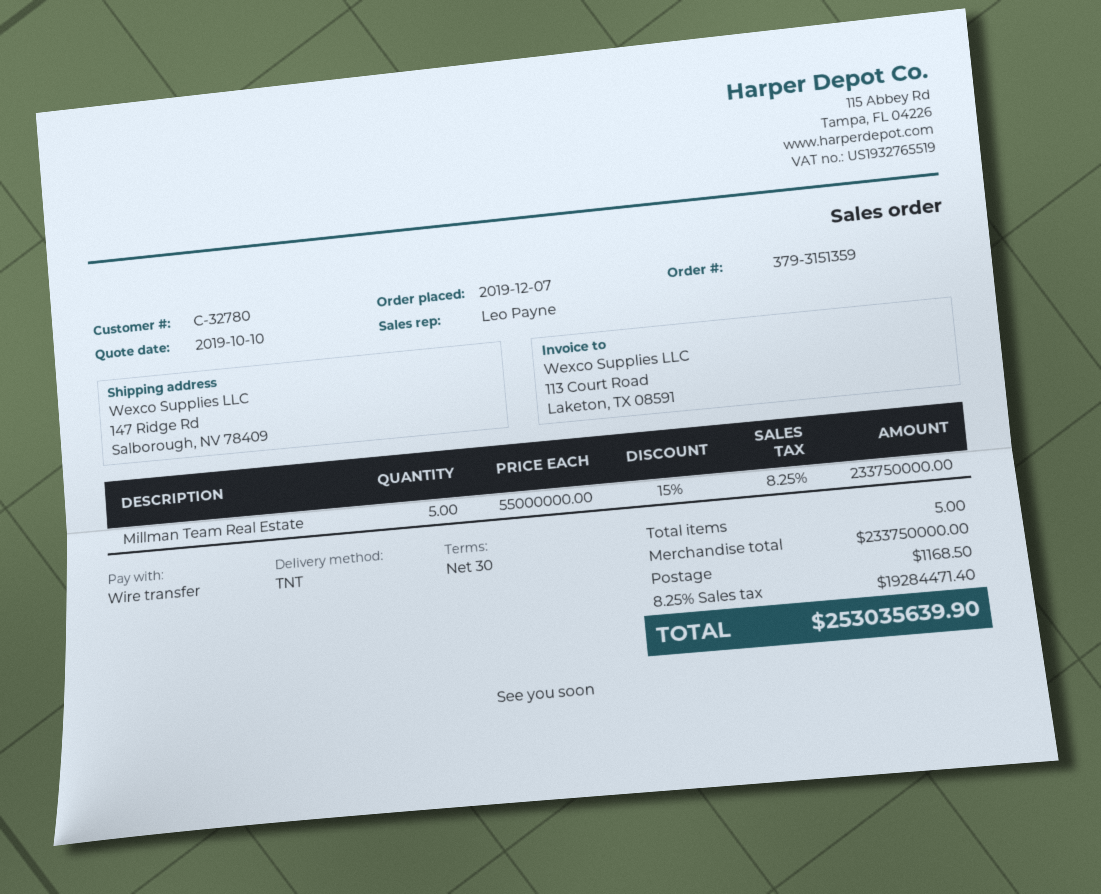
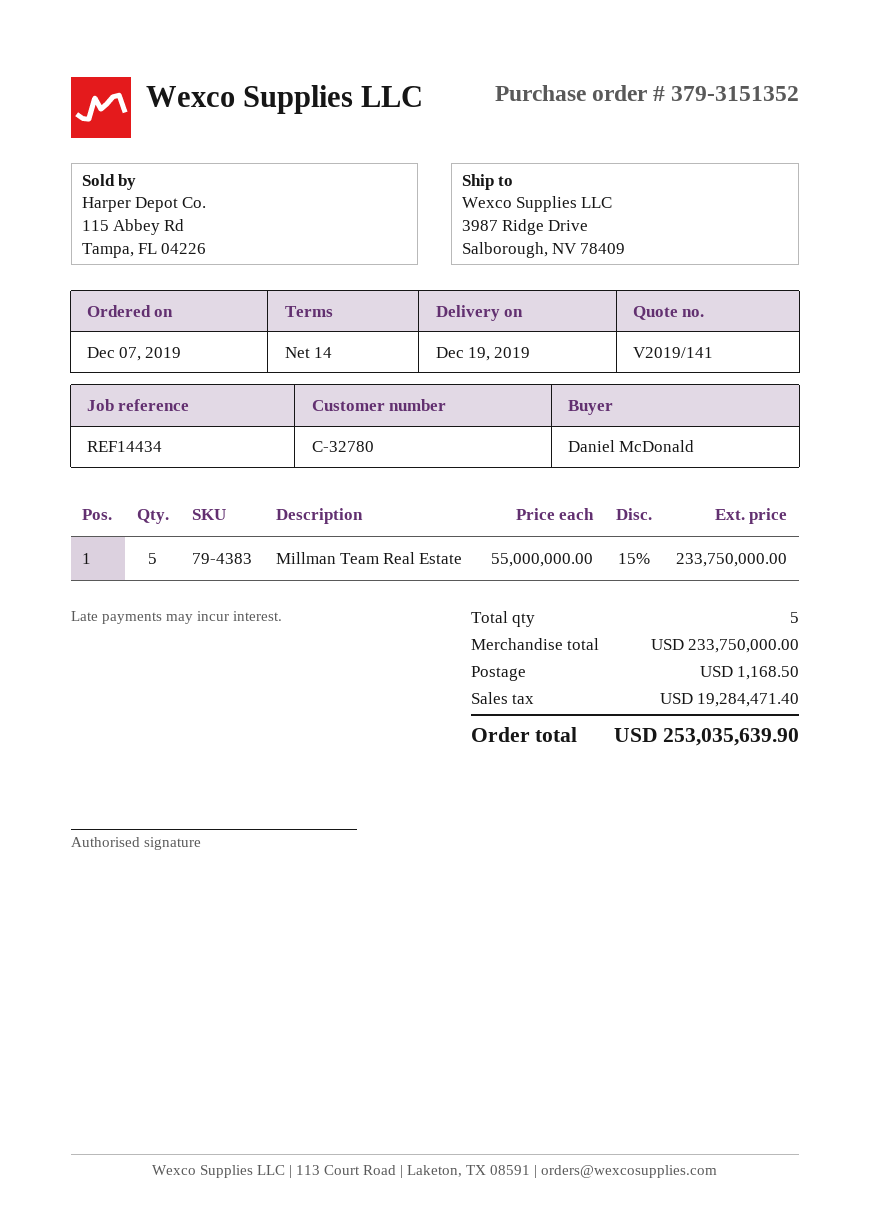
order number: 379-3151359 -> 379-3151352
payment terms: 30 days -> 14 days
ship to: 147 Ridge Rd, Salborough, NV 78409 -> 3987 Ridge Drive, Salborough, NV 78409

